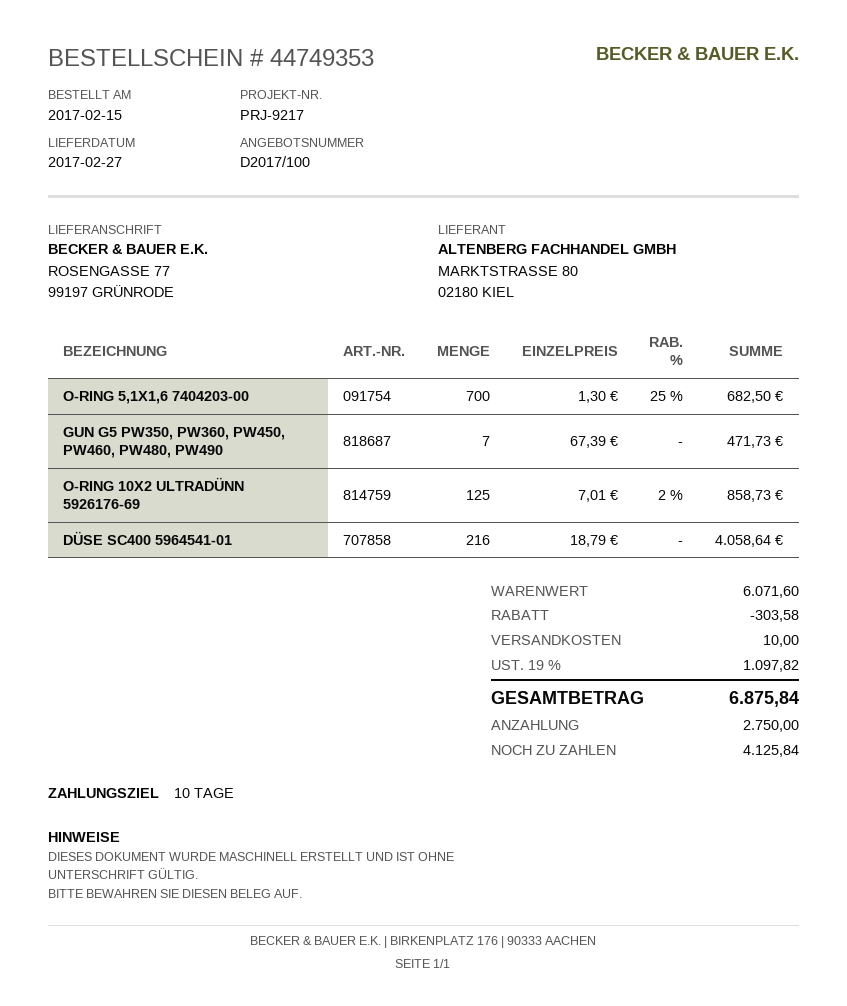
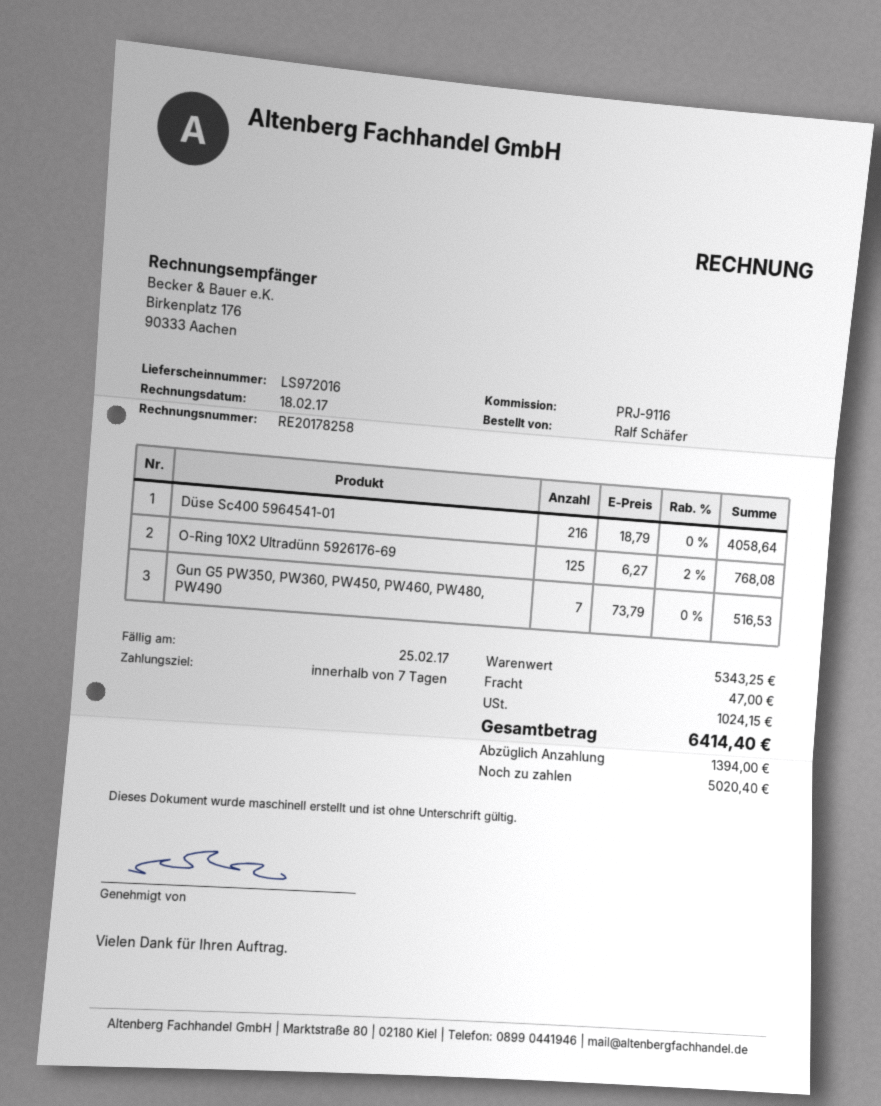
payment terms: 10 days -> 7 days
reference: PRJ-9217 -> PRJ-9116
O-RING 5,1X1,6 7404203-00: 700 x 1.30 - 25% = 682.50 -> none
GUN G5 PW350, PW360, PW450, PW460, PW480, PW490: 7 x 67.39 = 471.73 -> 7 x 73.79 = 516.53
O-RING 10X2 ULTRADÜNN 5926176-69: 125 x 7.01 - 2% = 858.73 -> 125 x 6.27 - 2% = 768.08
subtotal: 6071.60 -> 5343.25
discount: 303.58 -> none
shipping: 10.00 -> 47.00
tax: 1097.82 -> 1024.15
total: 6875.84 -> 6414.40
deposit: 2750.00 -> 1394.00
balance: 4125.84 -> 5020.40

